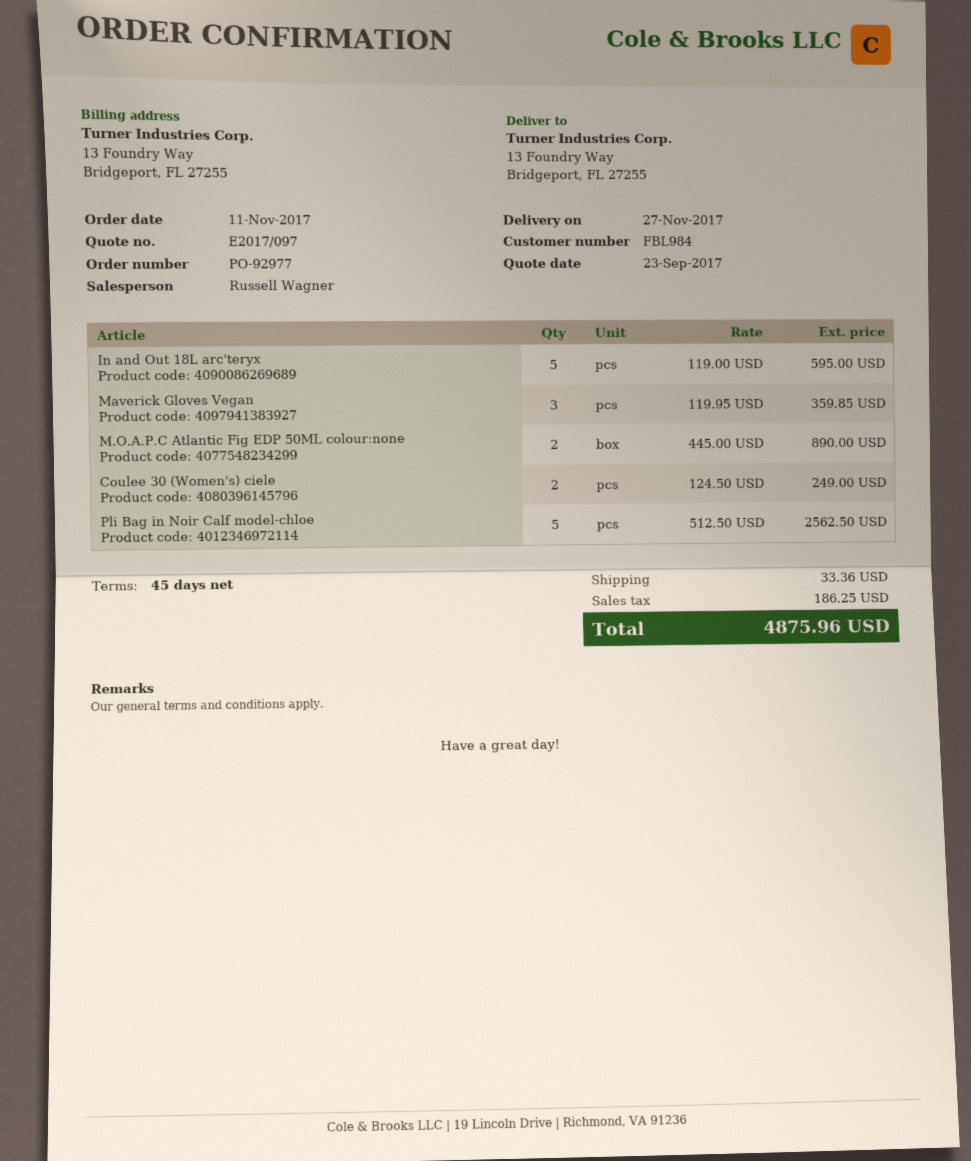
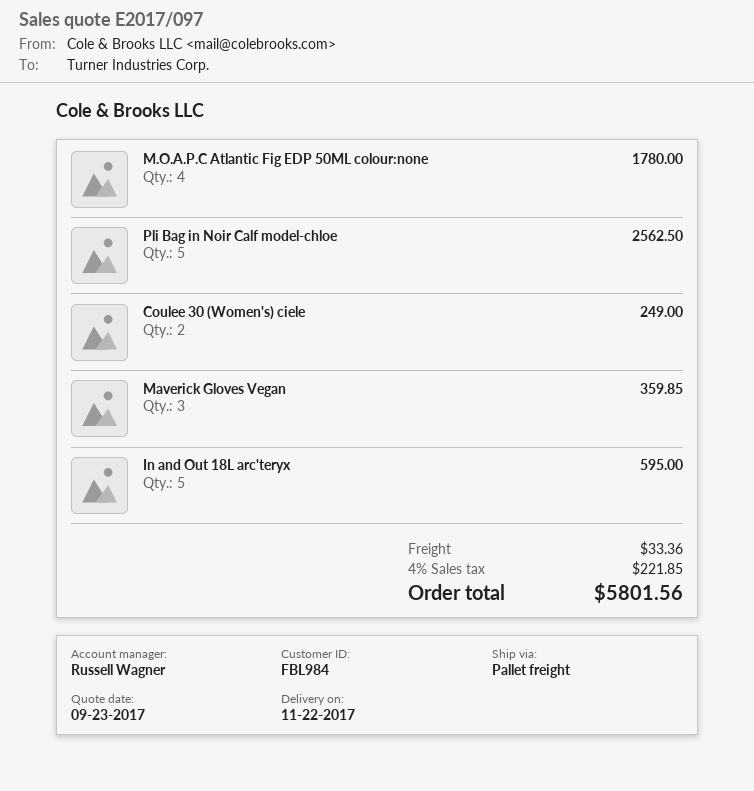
delivery date: 2017-11-27 -> 2017-11-22
M.O.A.P.C Atlantic Fig EDP 50ML colour:none: 2 for 890.00 -> 4 for 1780.00
tax: 186.25 -> 221.85
total: 4875.96 -> 5801.56

